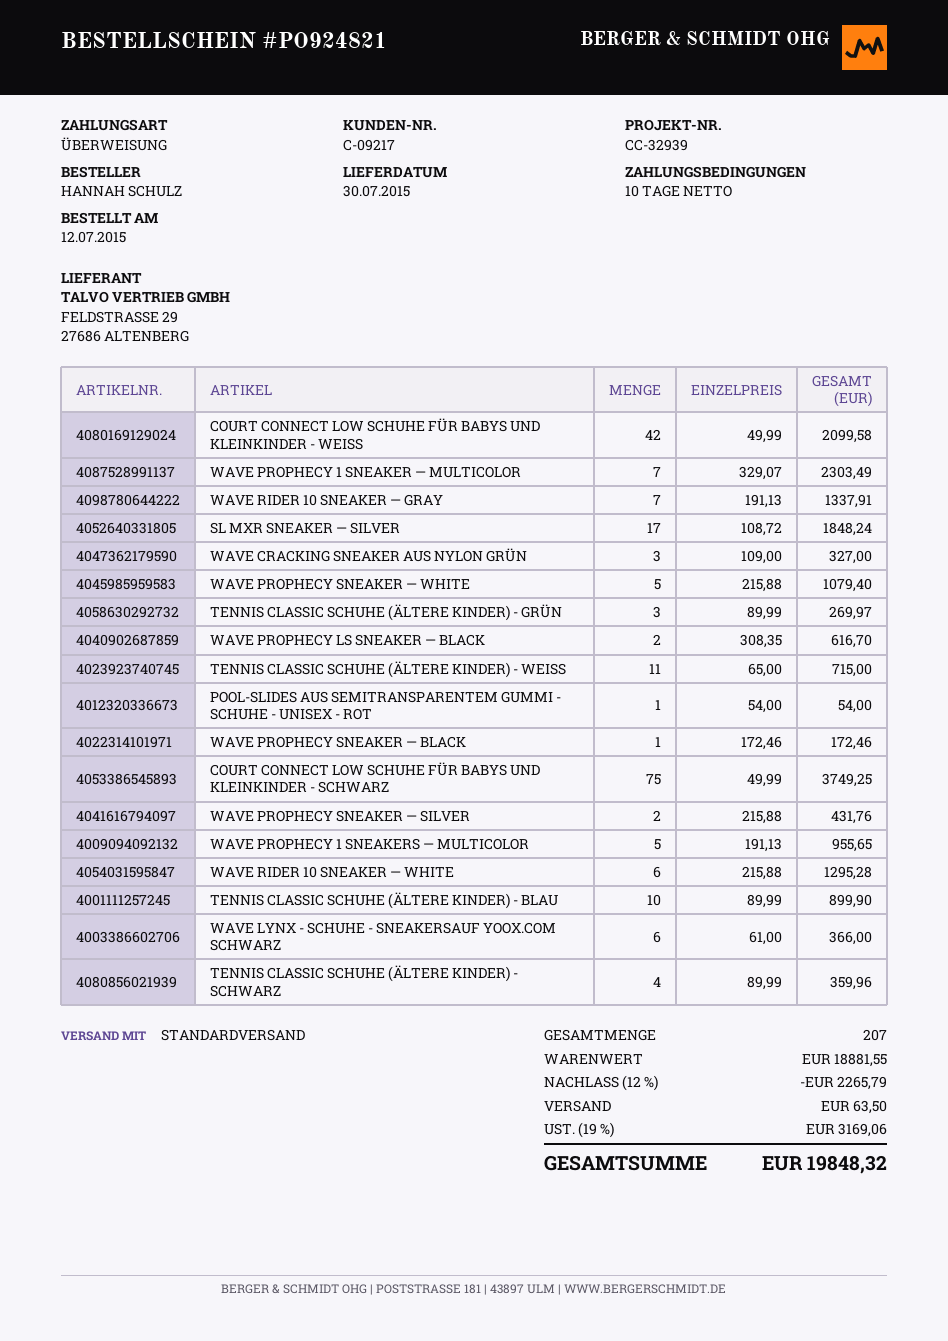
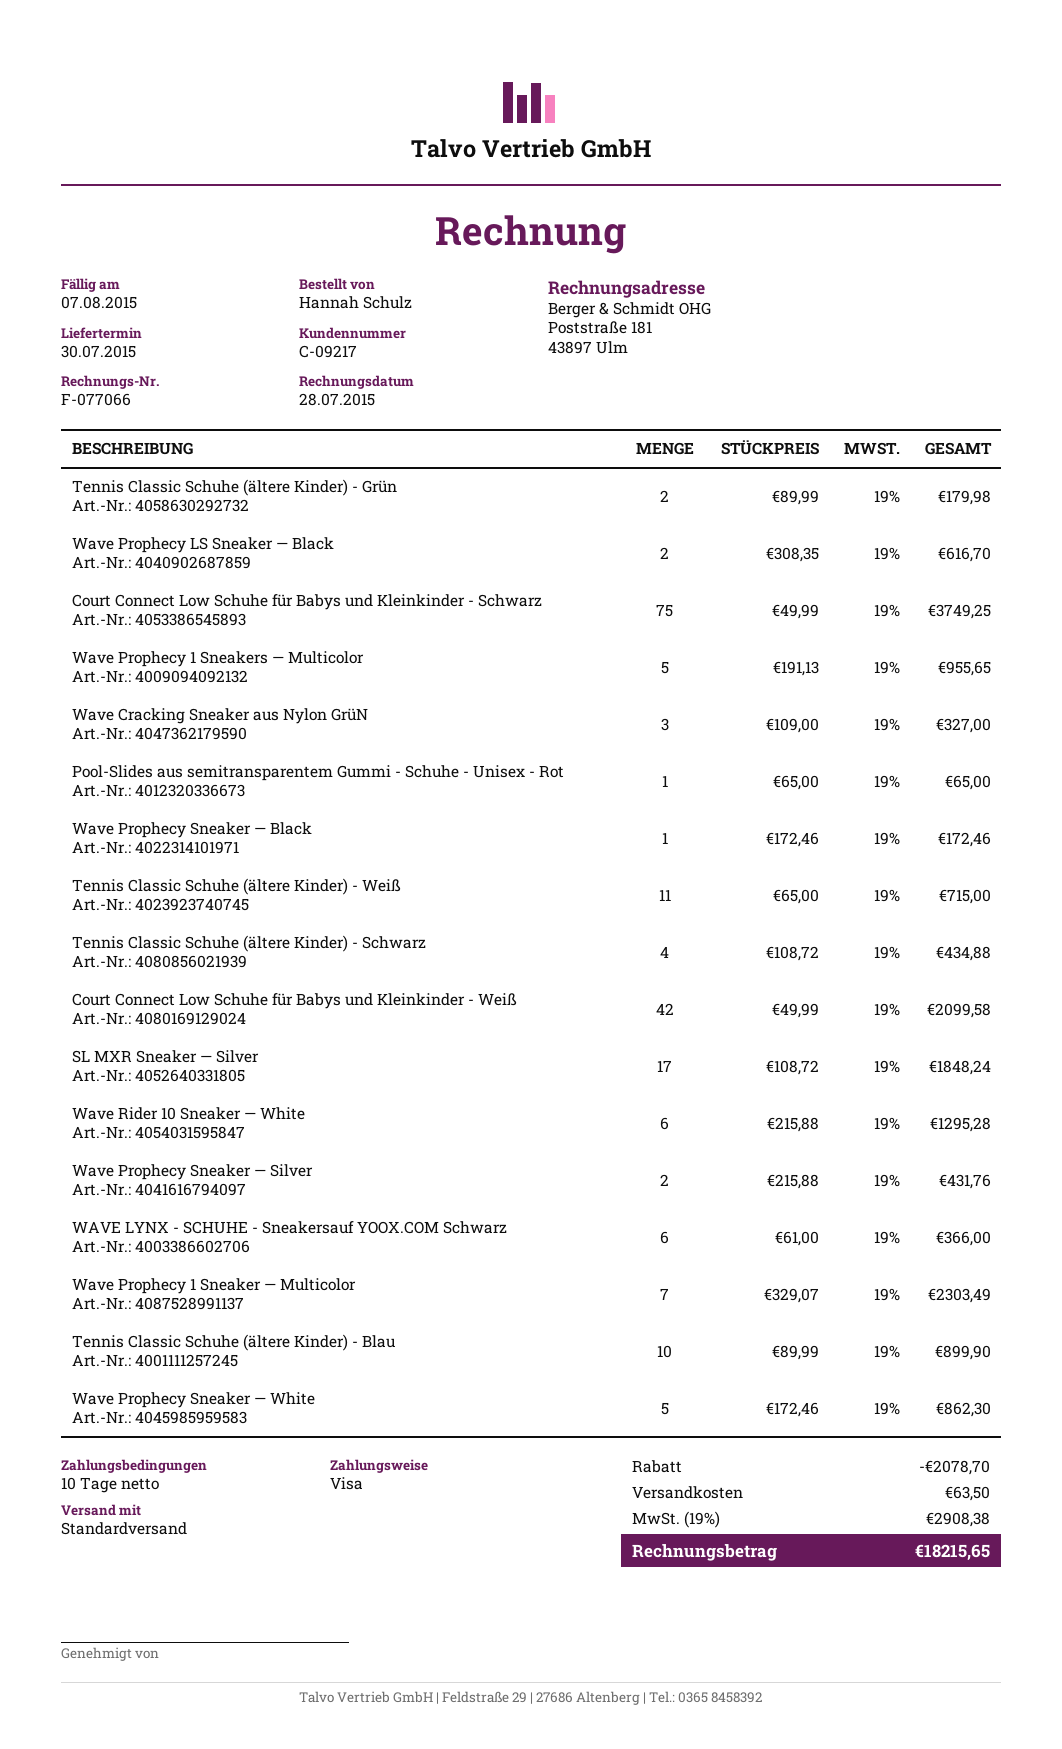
payment method: bank transfer -> Visa
WAVE RIDER 10 SNEAKER — GRAY: 7 x 191.13 = 1337.91 -> none
WAVE PROPHECY SNEAKER — WHITE: 5 x 215.88 = 1079.40 -> 5 x 172.46 = 862.30
TENNIS CLASSIC SCHUHE (ÄLTERE KINDER) - GRÜN: 3 x 89.99 = 269.97 -> 2 x 89.99 = 179.98
POOL-SLIDES AUS SEMITRANSPARENTEM GUMMI - SCHUHE - UNISEX - ROT: 1 x 54.00 = 54.00 -> 1 x 65.00 = 65.00
TENNIS CLASSIC SCHUHE (ÄLTERE KINDER) - SCHWARZ: 4 x 89.99 = 359.96 -> 4 x 108.72 = 434.88
discount: 2265.79 -> 2078.70
tax: 19% = 3169.06 -> 19% = 2908.38
total: 19848.32 -> 18215.65

